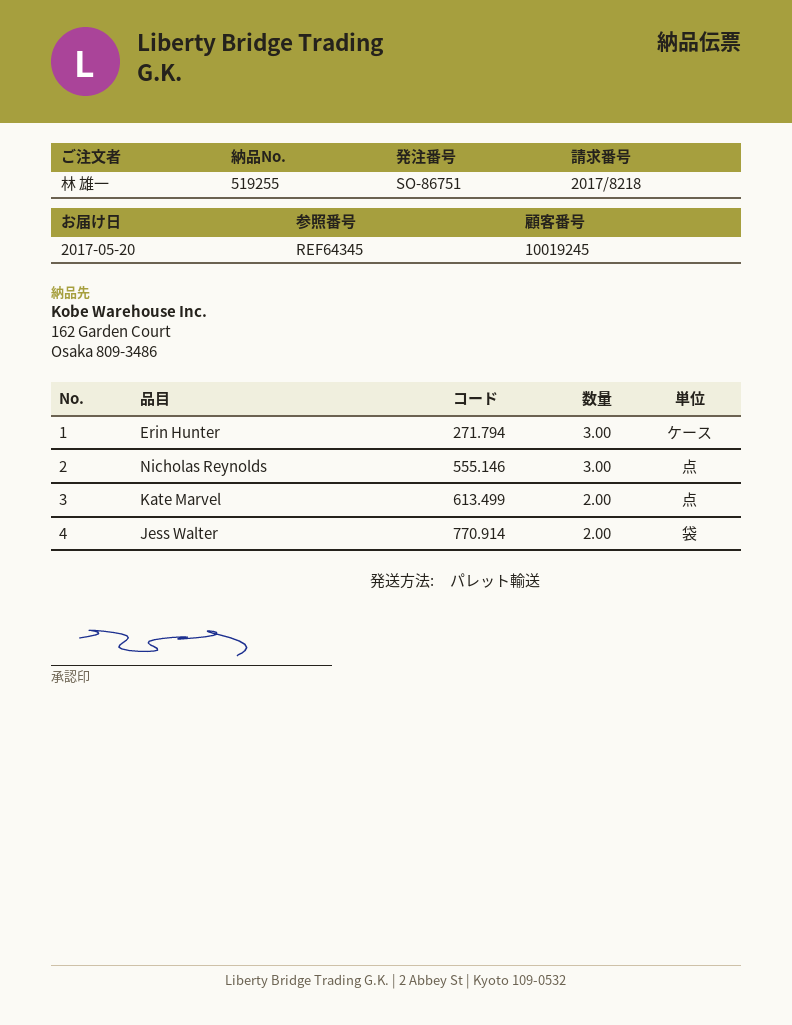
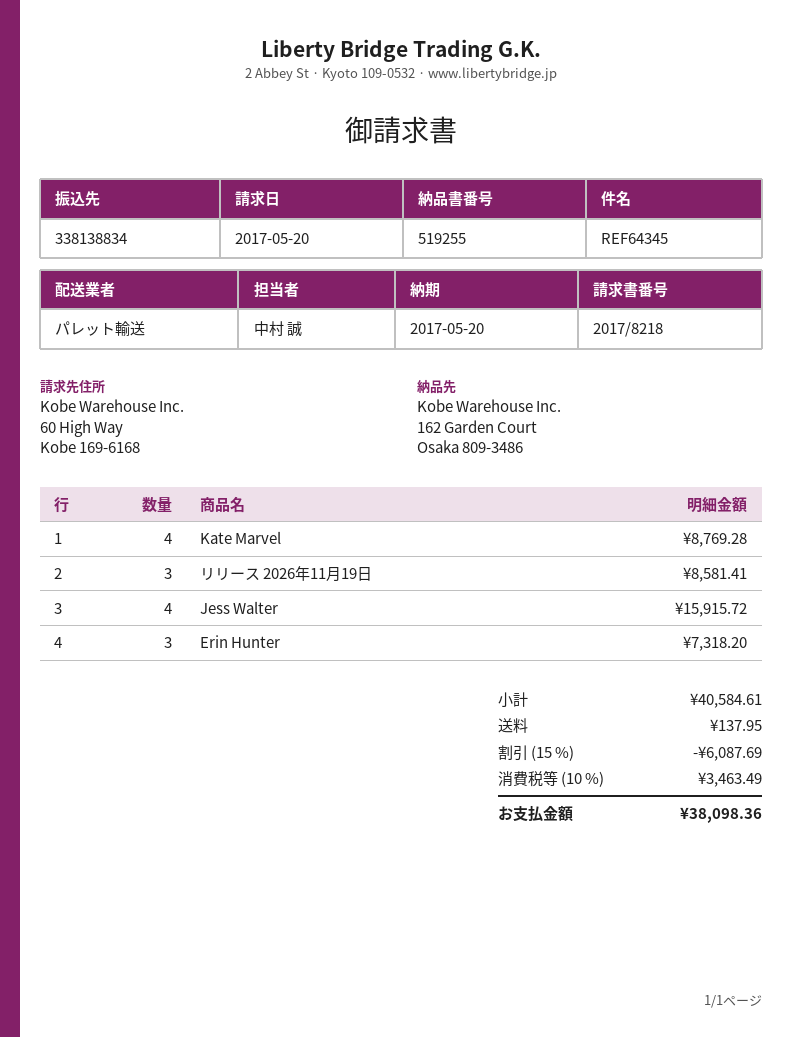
Nicholas Reynolds: 3 -> none
Kate Marvel: 2 -> 4
Jess Walter: 2 -> 4
リリース 2026年11月19日: none -> 3

